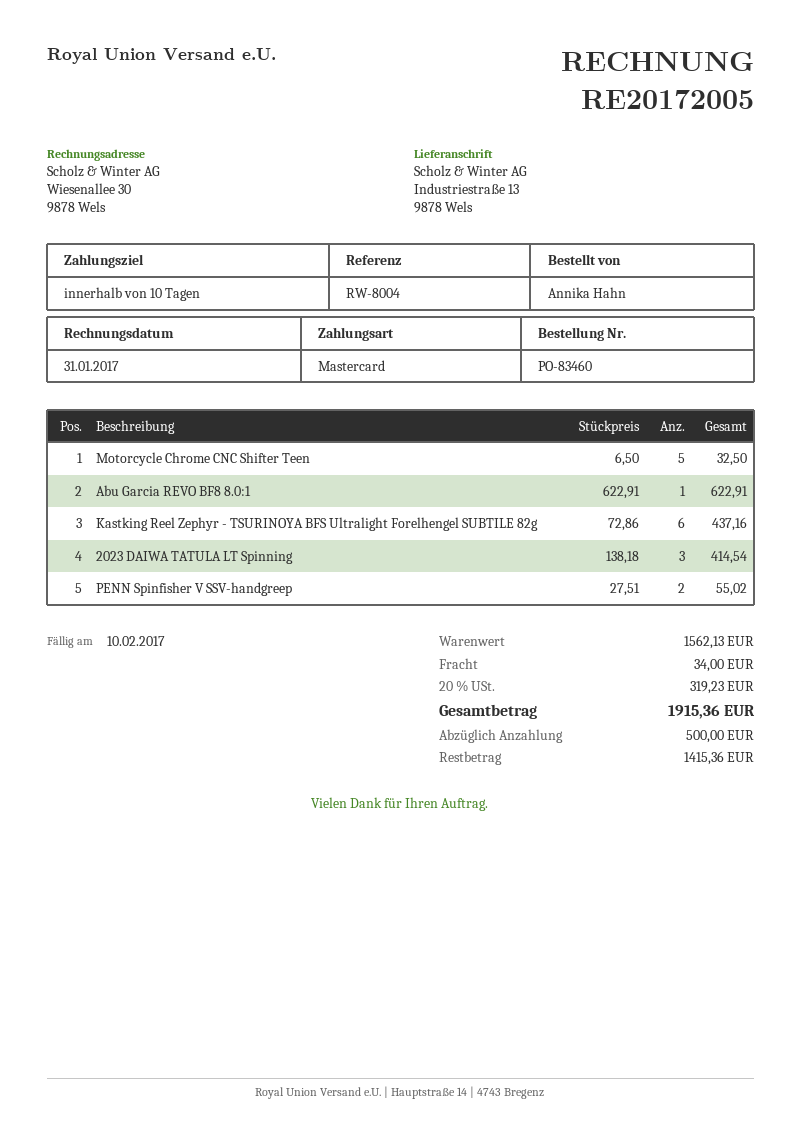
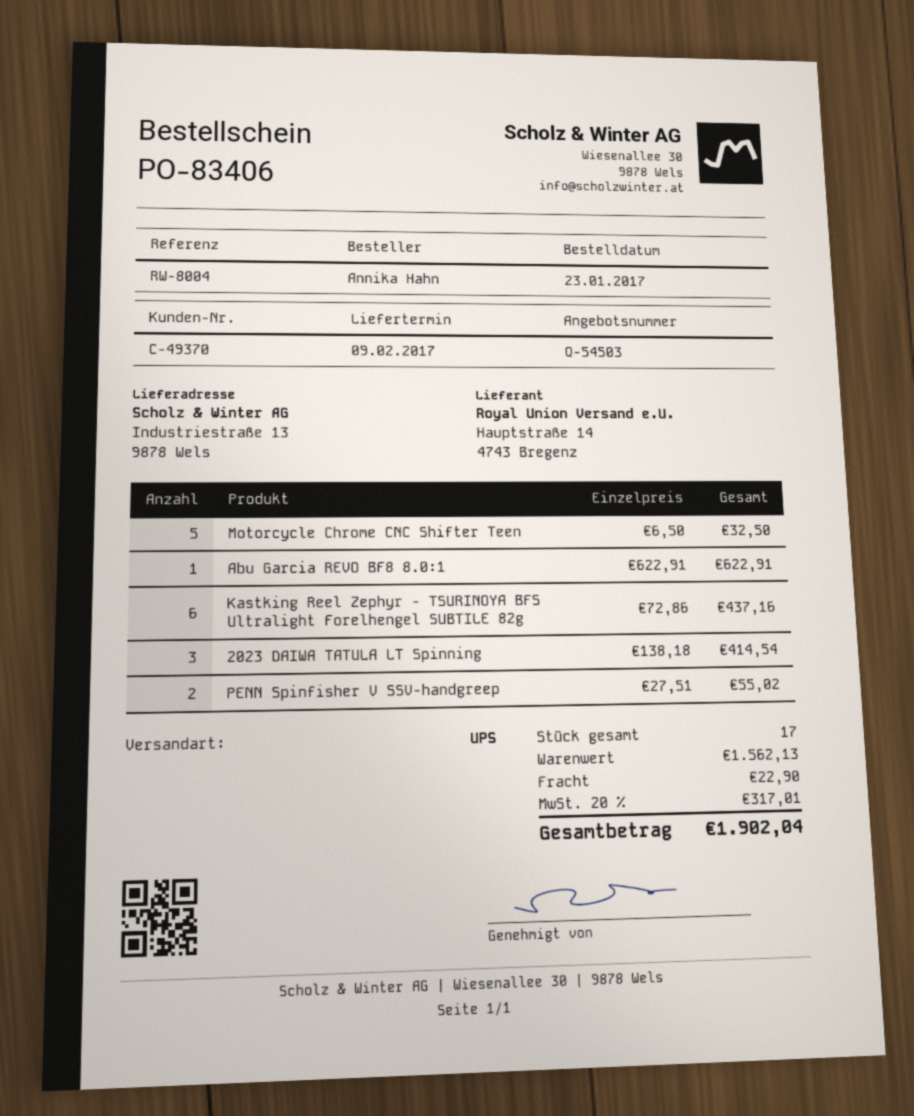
order number: PO-83460 -> PO-83406
shipping: 34.00 -> 22.90
tax: 20% = 319.23 -> 20% = 317.01
total: 1915.36 -> 1902.04

